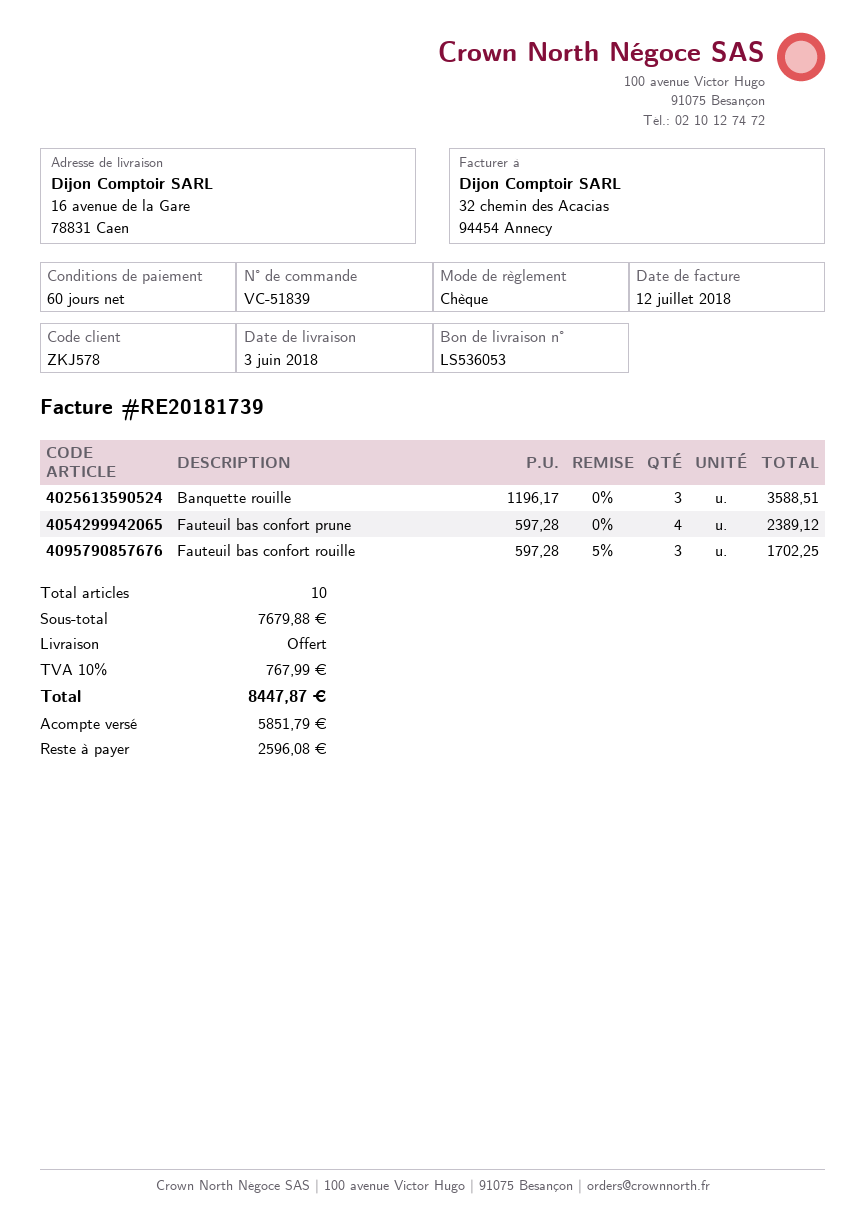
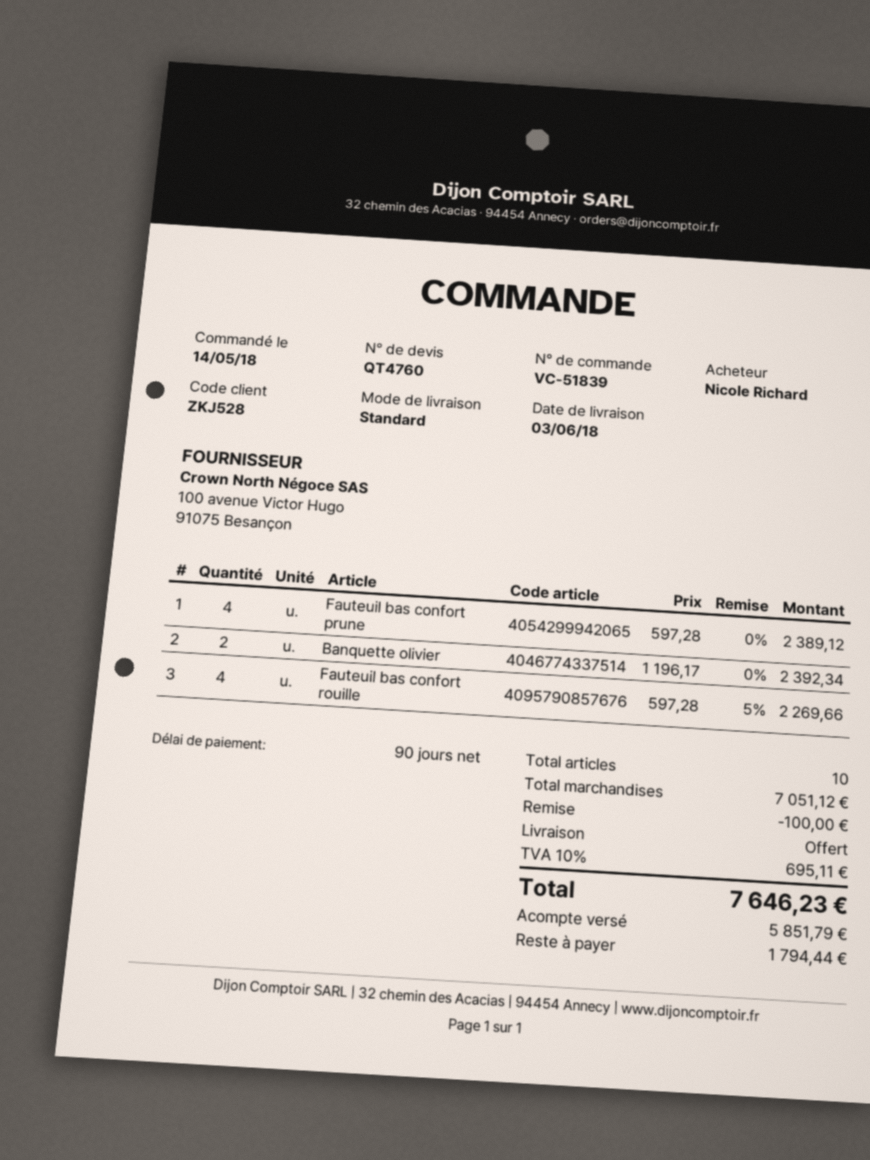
payment terms: 60 days -> 90 days
customer number: ZKJ578 -> ZKJ528
Banquette rouille: 3 x 1196.17 = 3588.51 -> none
Fauteuil bas confort rouille: 3 x 597.28 - 5% = 1702.25 -> 4 x 597.28 - 5% = 2269.66
Banquette olivier: none -> 2 x 1196.17 = 2392.34
subtotal: 7679.88 -> 7051.12
discount: none -> 100.00
tax: 10% = 767.99 -> 10% = 695.11
total: 8447.87 -> 7646.23
balance: 2596.08 -> 1794.44

